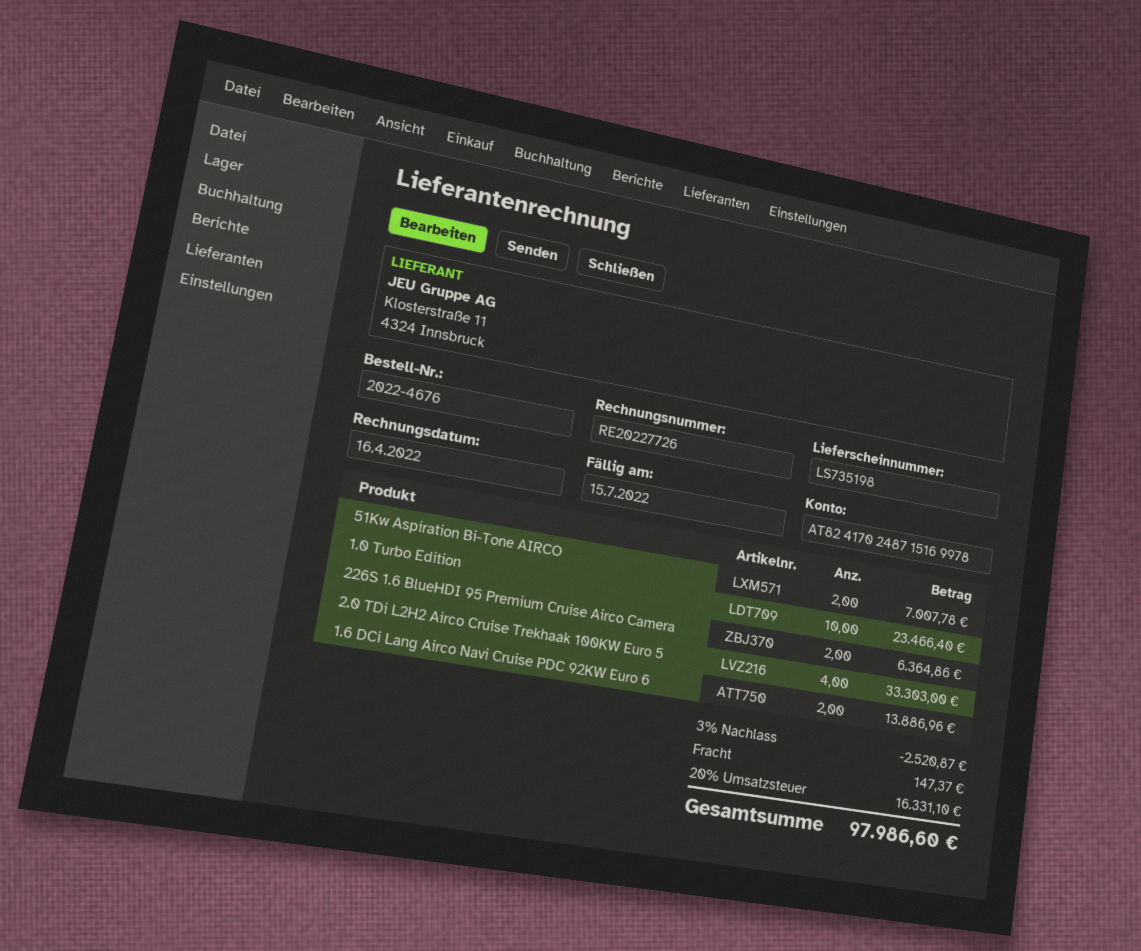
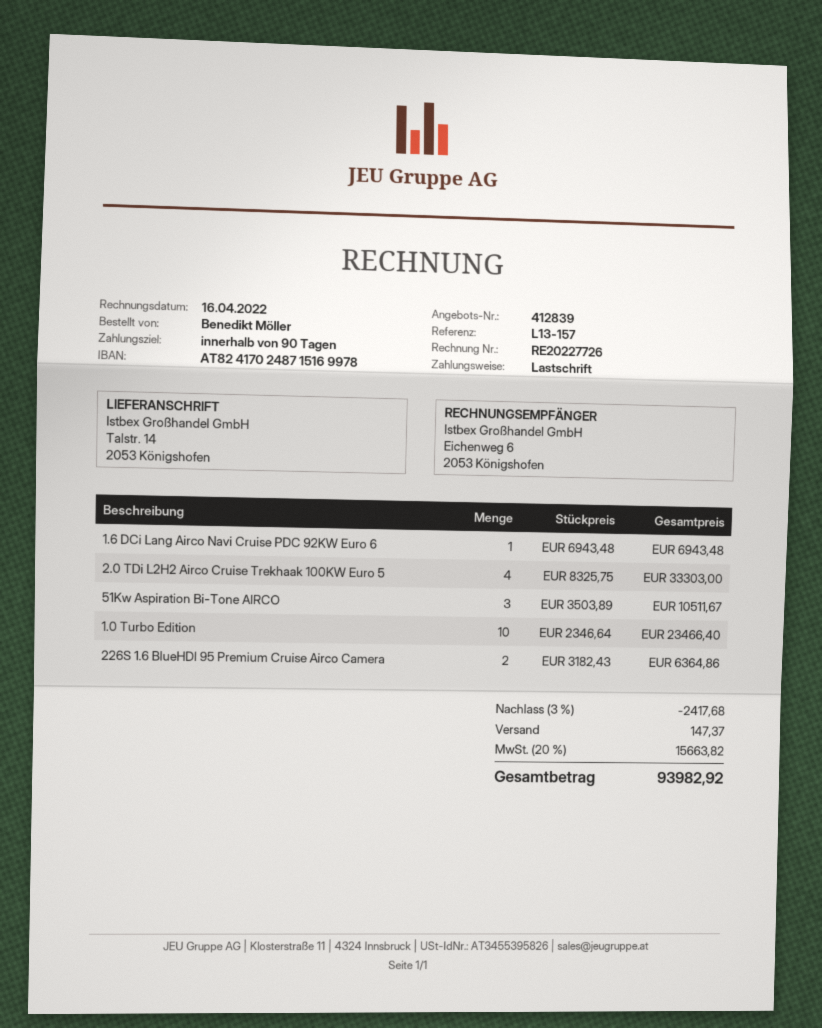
51Kw Aspiration Bi-Tone AIRCO: 2 for 7007.78 -> 3 for 10511.67
1.6 DCi Lang Airco Navi Cruise PDC 92KW Euro 6: 2 for 13886.96 -> 1 for 6943.48
discount: 3% = 2520.87 -> 3% = 2417.68
tax: 20% = 16331.10 -> 20% = 15663.82
total: 97986.60 -> 93982.92

